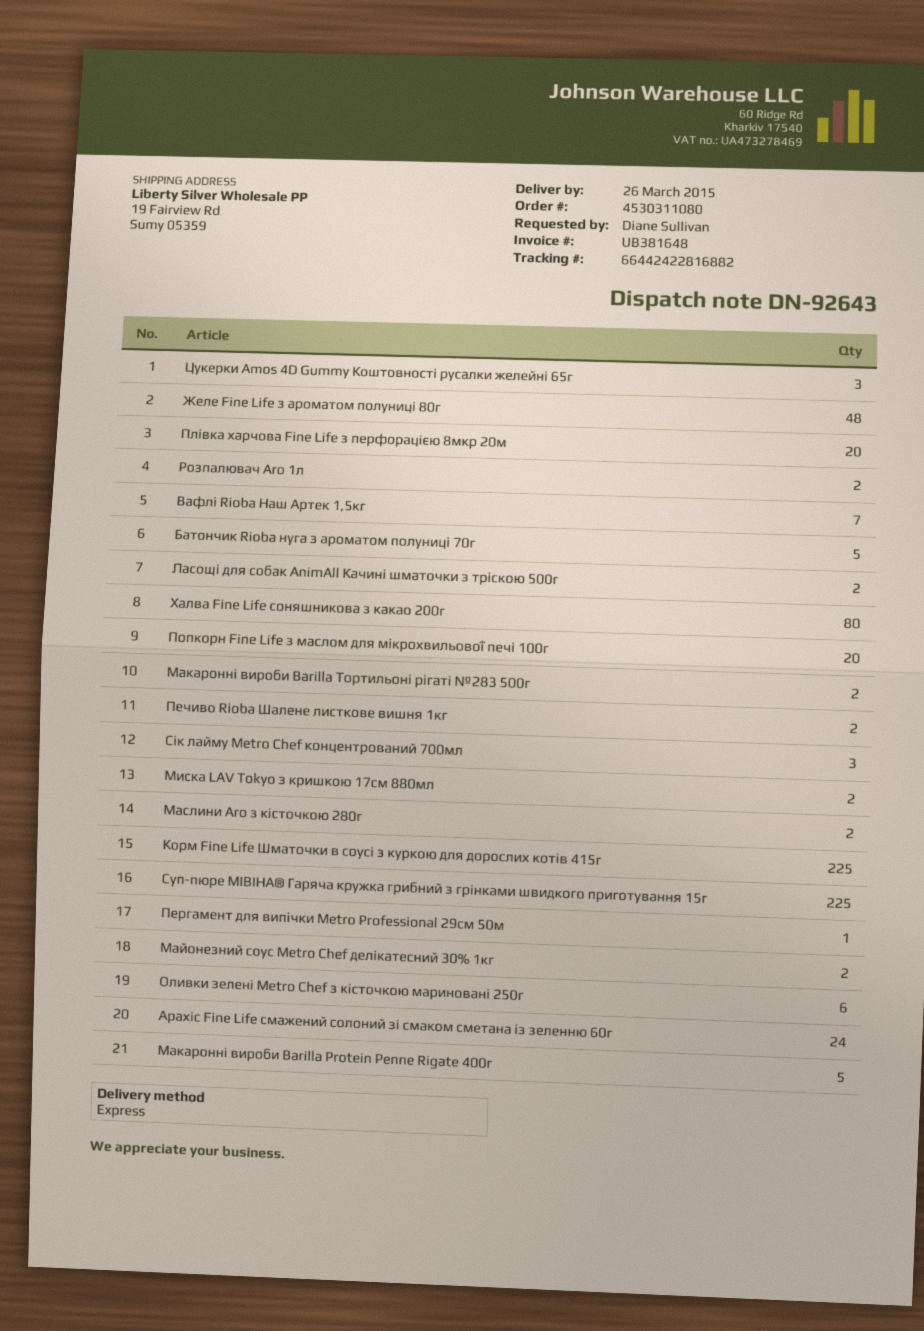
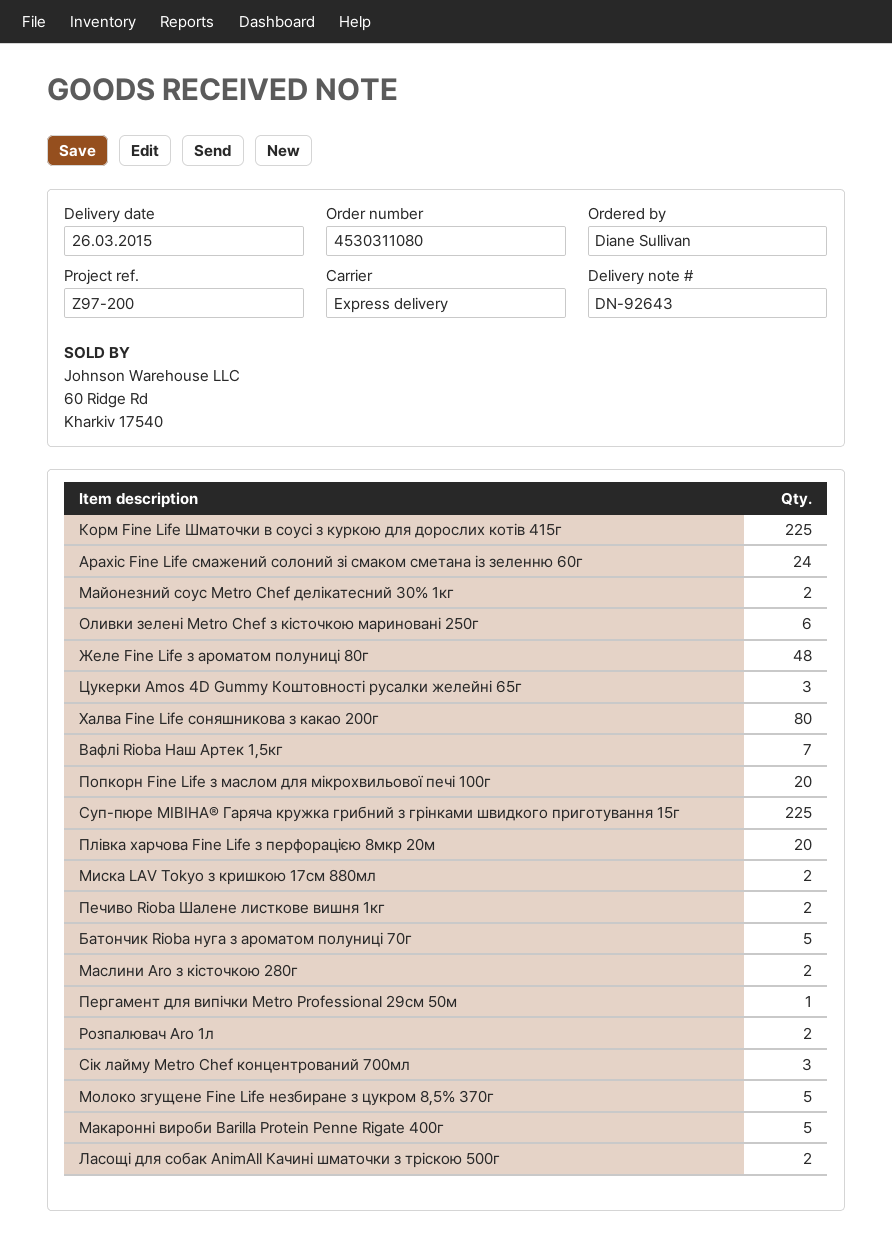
Макаронні вироби Barilla Тортильоні рігаті №283 500г: 2 -> none
Молоко згущене Fine Life незбиране з цукром 8,5% 370г: none -> 5

